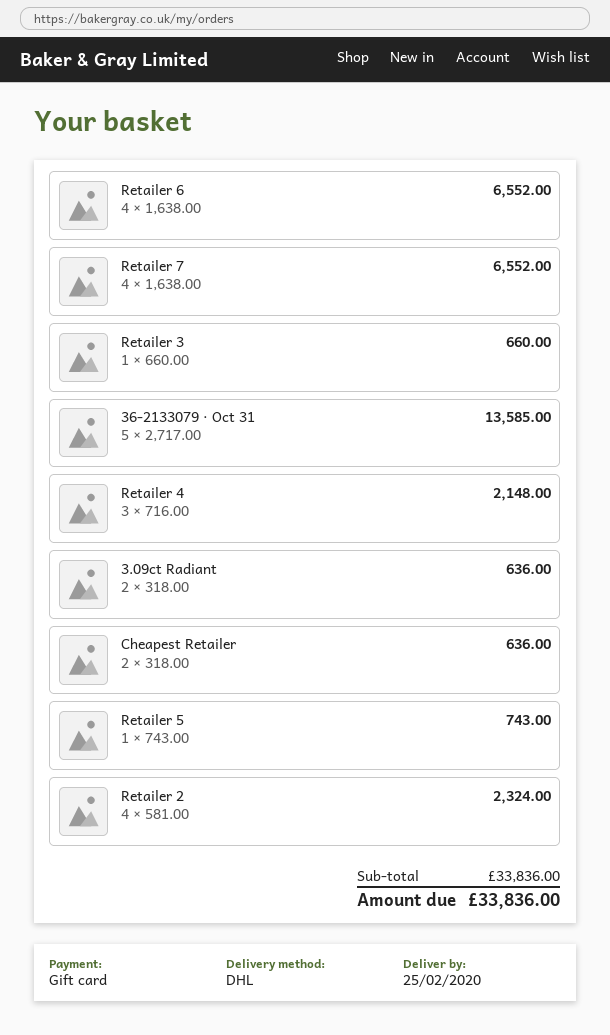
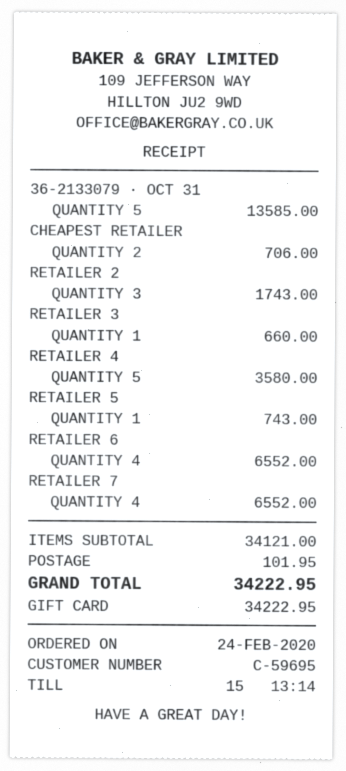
Retailer 4: 3 for 2148.00 -> 5 for 3580.00
3.09ct Radiant: 2 for 636.00 -> none
Cheapest Retailer: 2 for 636.00 -> 2 for 706.00
Retailer 2: 4 for 2324.00 -> 3 for 1743.00
subtotal: 33836.00 -> 34121.00
shipping: none -> 101.95
total: 33836.00 -> 34222.95

